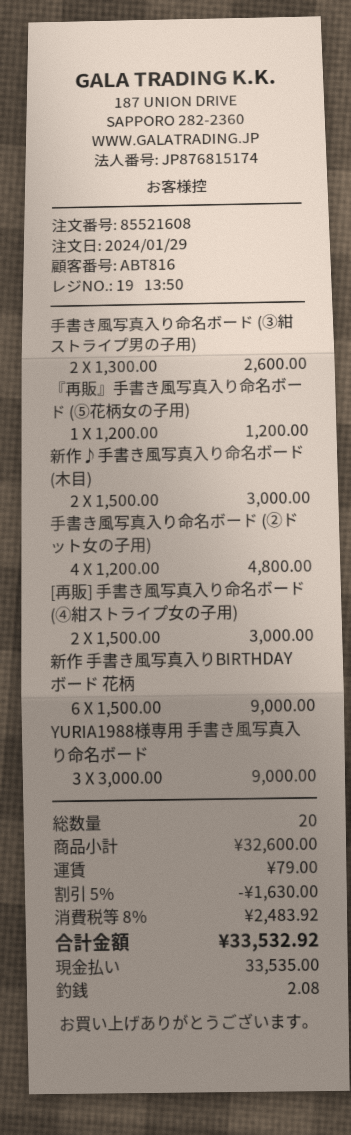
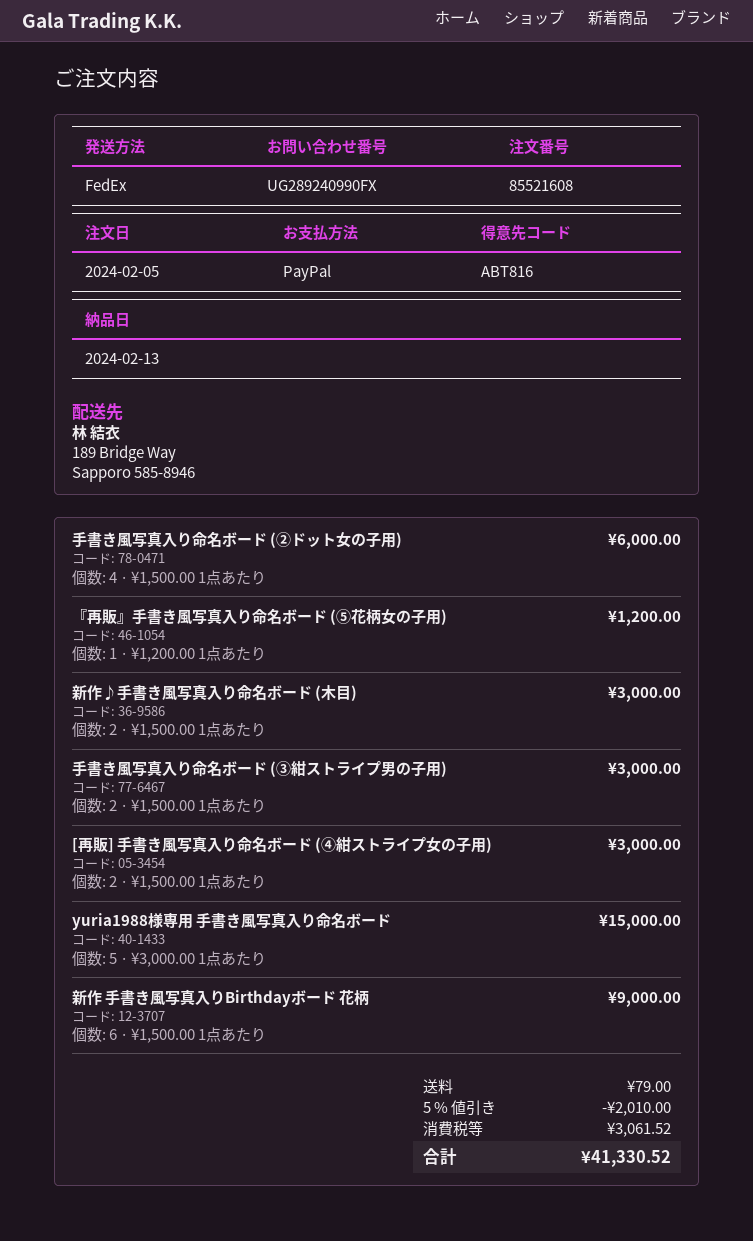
order date: 2024-01-29 -> 2024-02-05
payment method: cash -> PayPal
手書き風写真入り命名ボード (③紺ストライプ男の子用): 2 x 1300.00 = 2600.00 -> 2 x 1500.00 = 3000.00
手書き風写真入り命名ボード (②ドット女の子用): 4 x 1200.00 = 4800.00 -> 4 x 1500.00 = 6000.00
YURIA1988様専用 手書き風写真入り命名ボード: 3 x 3000.00 = 9000.00 -> 5 x 3000.00 = 15000.00
discount: 5% = 1630.00 -> 5% = 2010.00
tax: 2483.92 -> 3061.52
total: 33532.92 -> 41330.52

